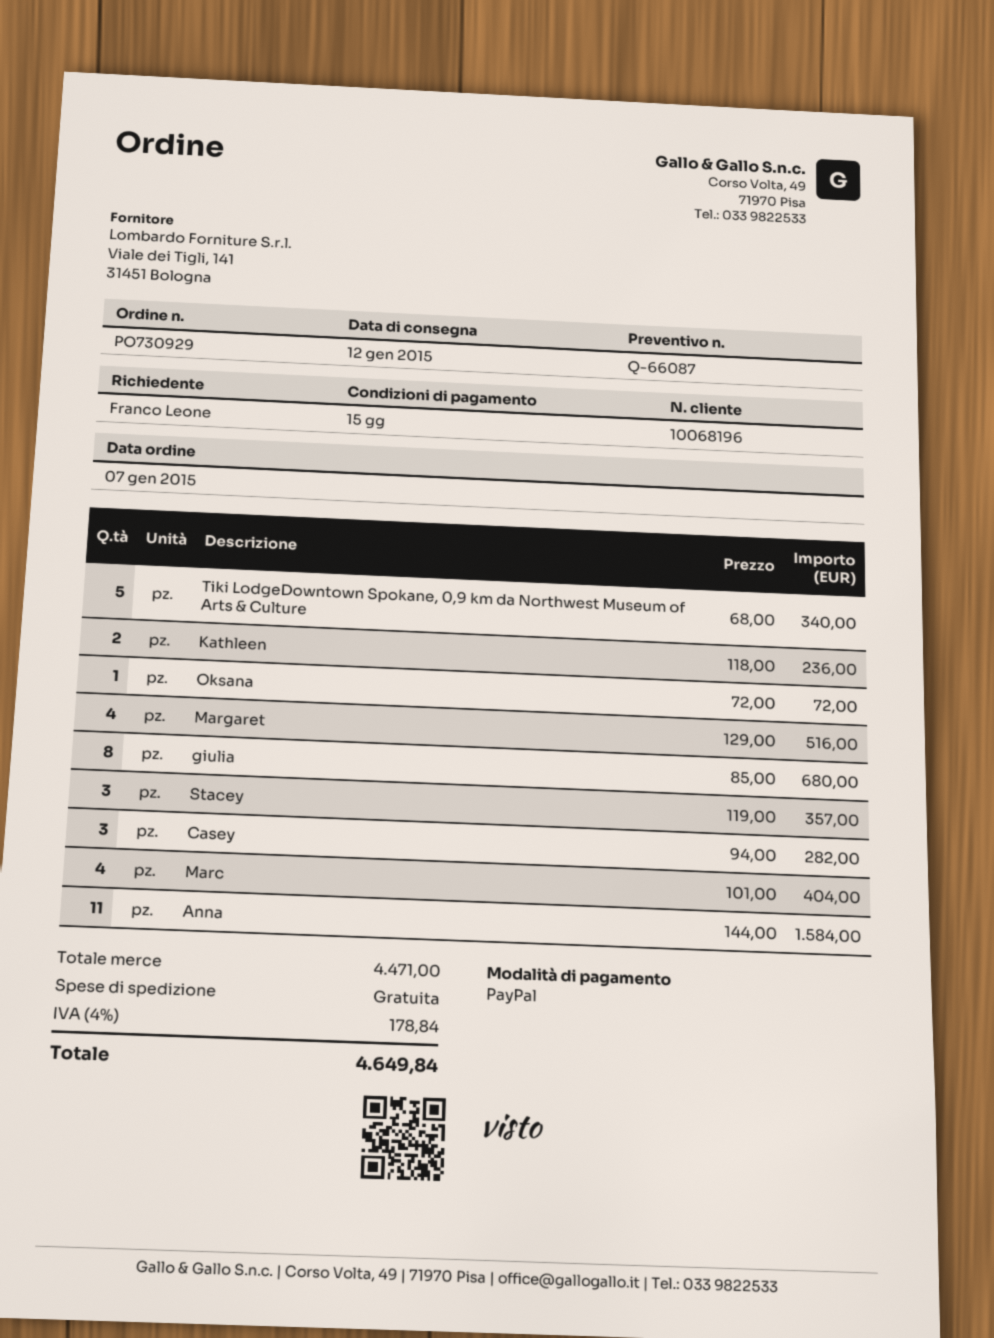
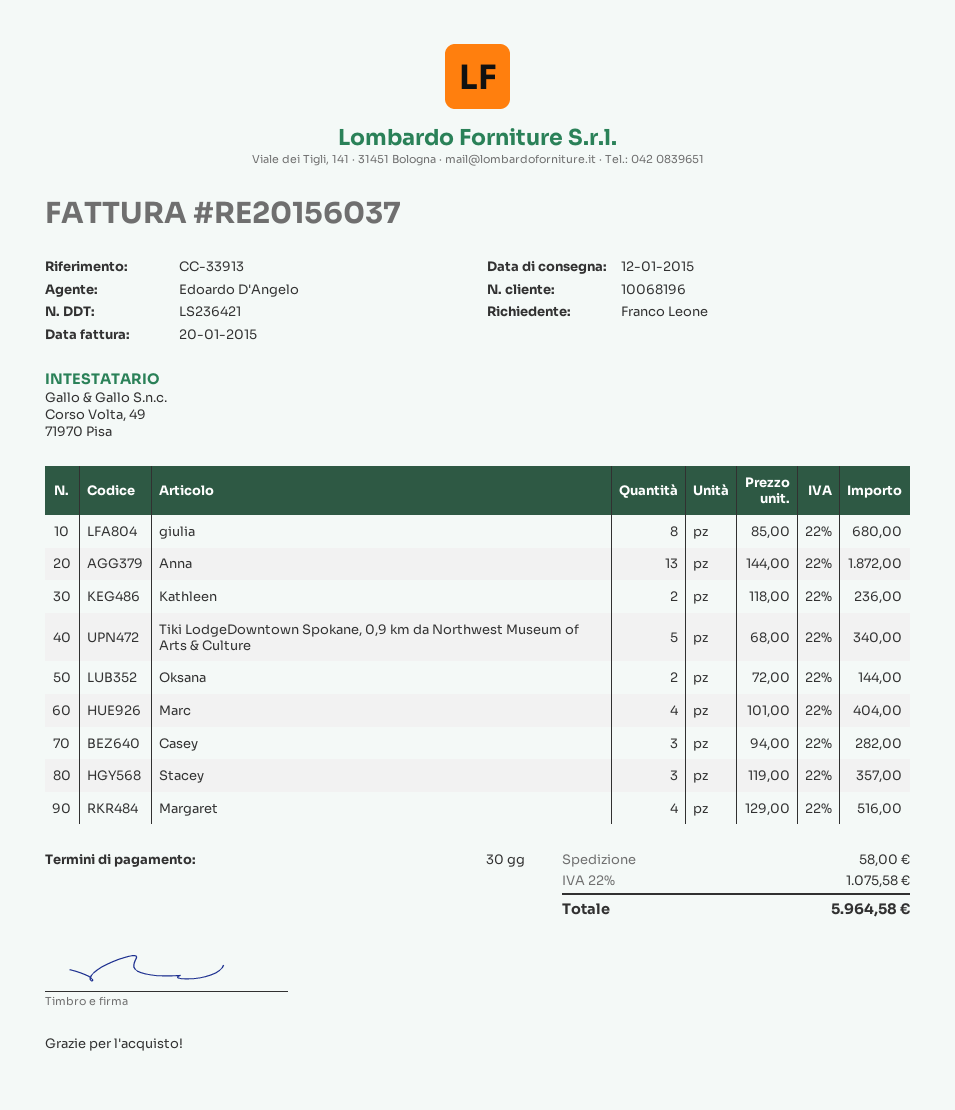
payment terms: 15 days -> 30 days
Oksana: 1 x 72.00 = 72.00 -> 2 x 72.00 = 144.00
Anna: 11 x 144.00 = 1584.00 -> 13 x 144.00 = 1872.00
shipping: 0.00 -> 58.00
tax: 4% = 178.84 -> 22% = 1075.58
total: 4649.84 -> 5964.58

